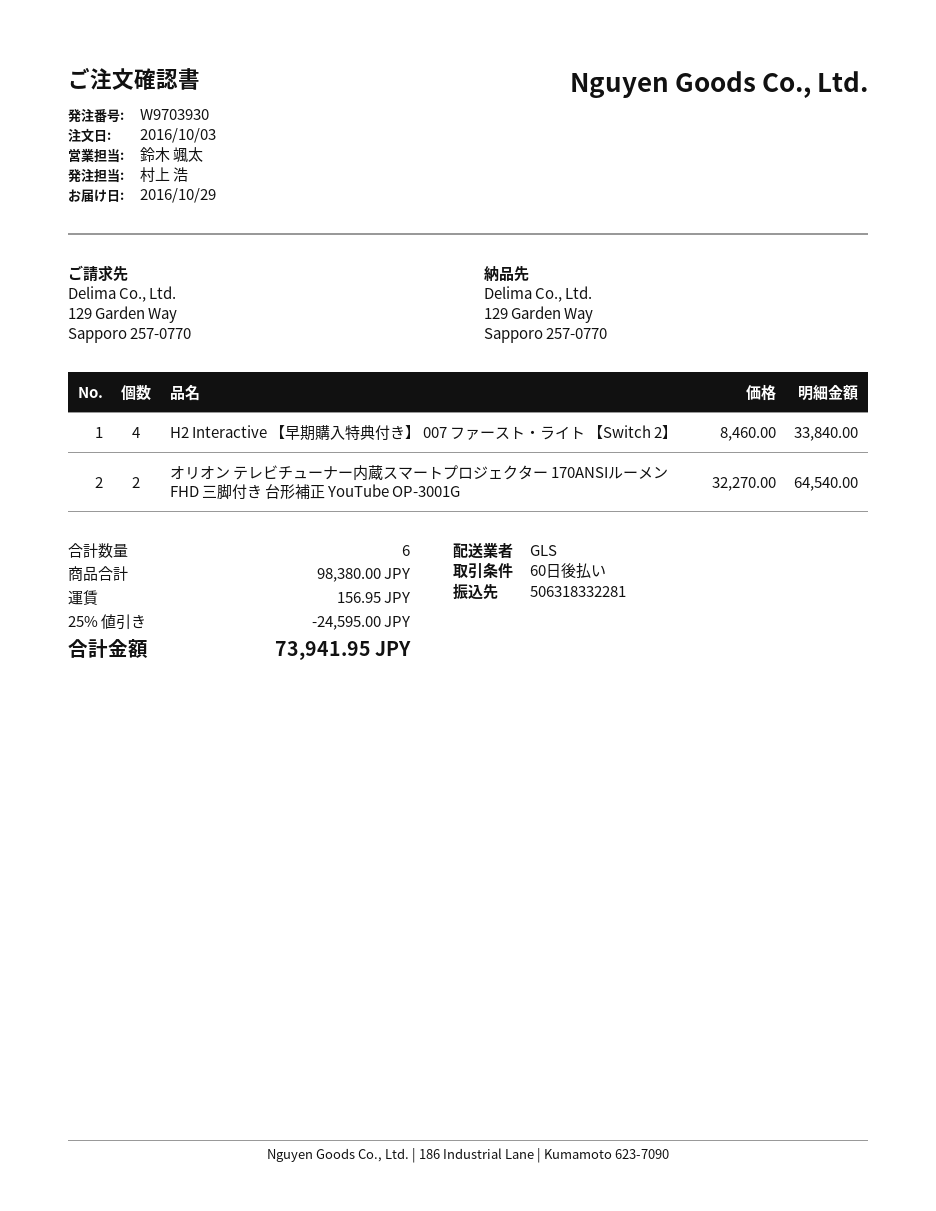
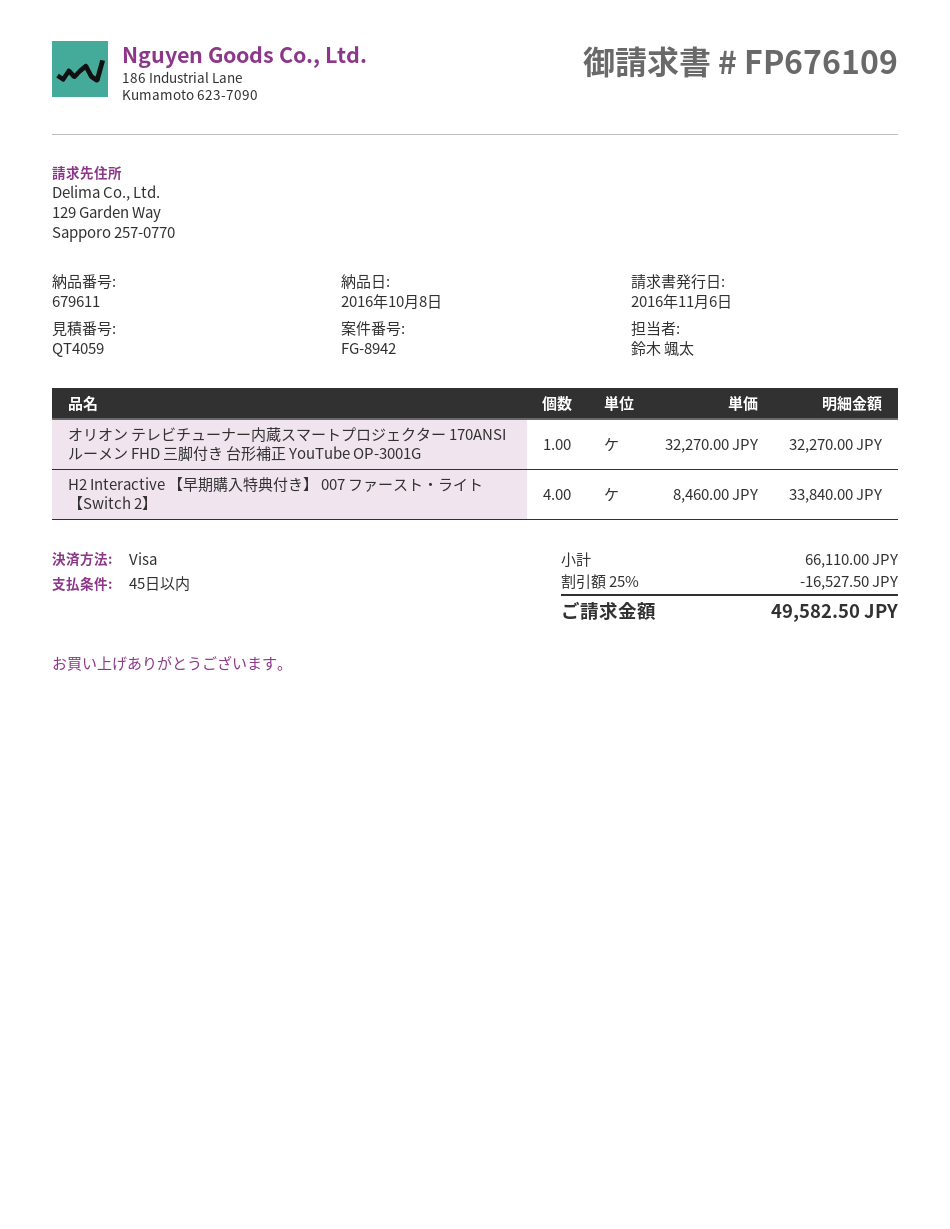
delivery date: 2016-10-29 -> 2016-10-08
payment terms: 60 days -> 45 days
オリオン テレビチューナー内蔵スマートプロジェクター 170ANSIルーメン FHD 三脚付き 台形補正 YouTube OP-3001G: 2 x 32270.00 = 64540.00 -> 1 x 32270.00 = 32270.00
subtotal: 98380.00 -> 66110.00
discount: 25% = 24595.00 -> 25% = 16527.50
shipping: 156.95 -> none
total: 73941.95 -> 49582.50

